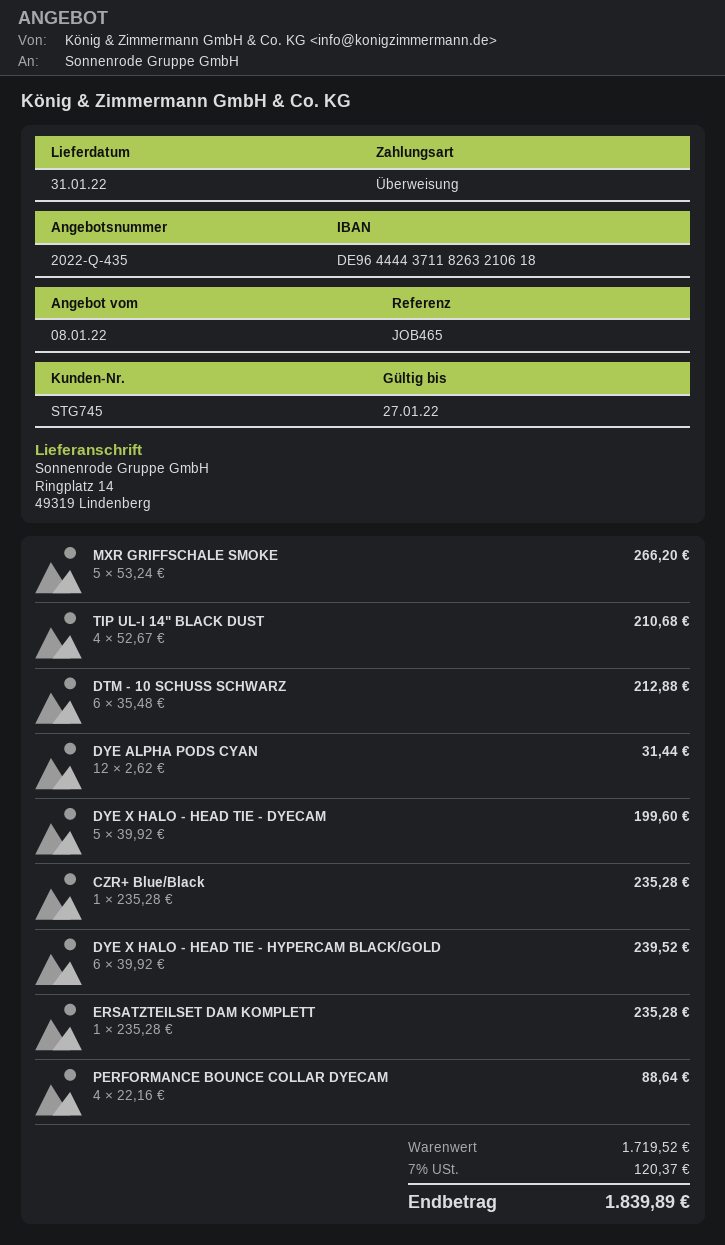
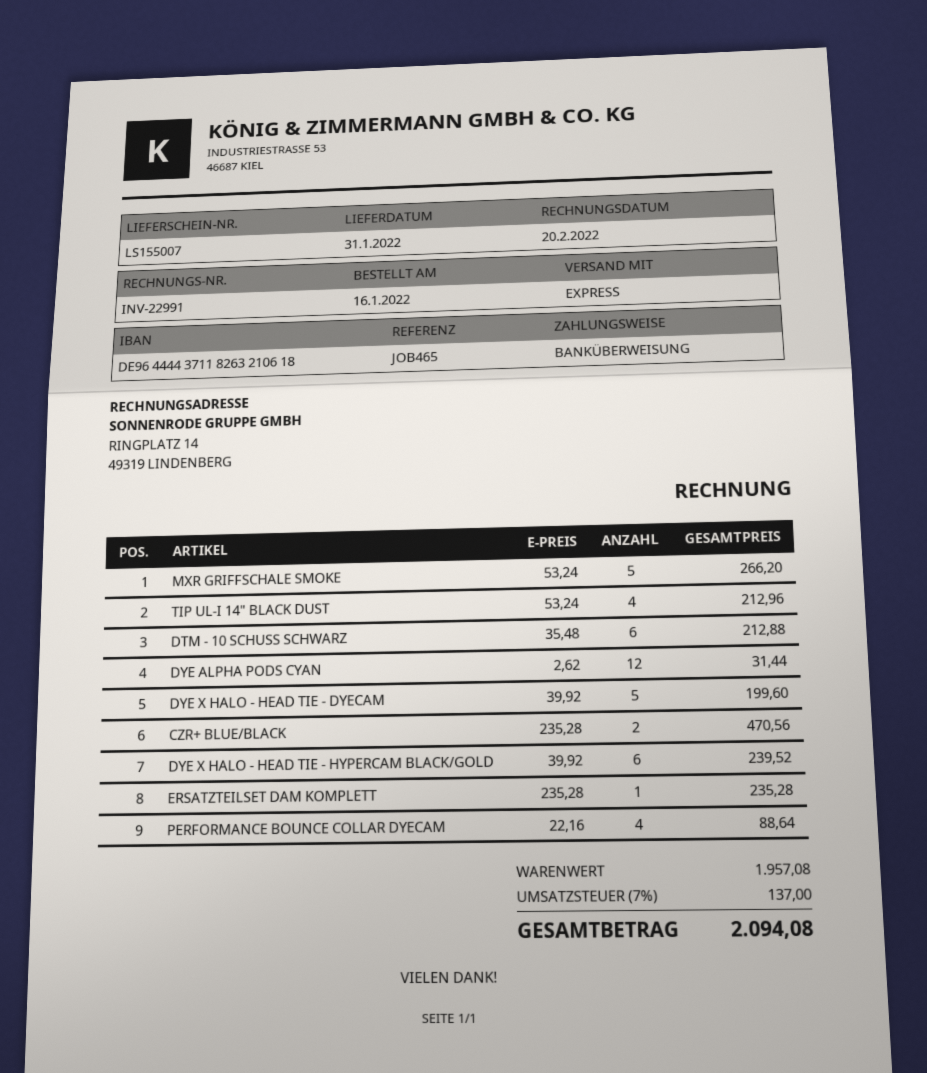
TIP UL-I 14" BLACK DUST: 4 x 52.67 = 210.68 -> 4 x 53.24 = 212.96
CZR+ Blue/Black: 1 x 235.28 = 235.28 -> 2 x 235.28 = 470.56
subtotal: 1719.52 -> 1957.08
tax: 7% = 120.37 -> 7% = 137.00
total: 1839.89 -> 2094.08

